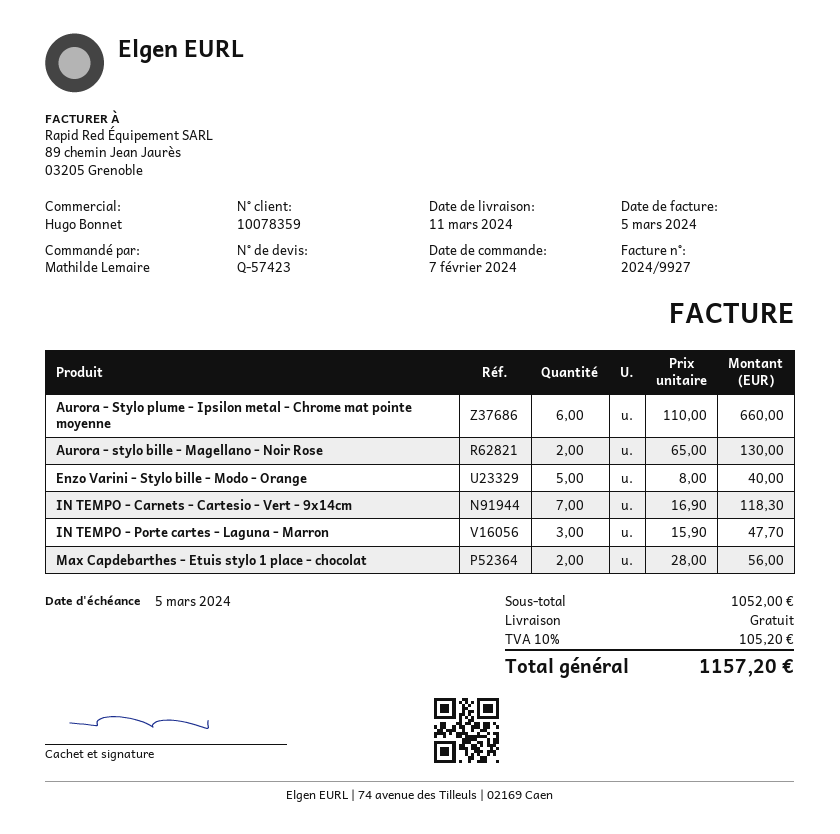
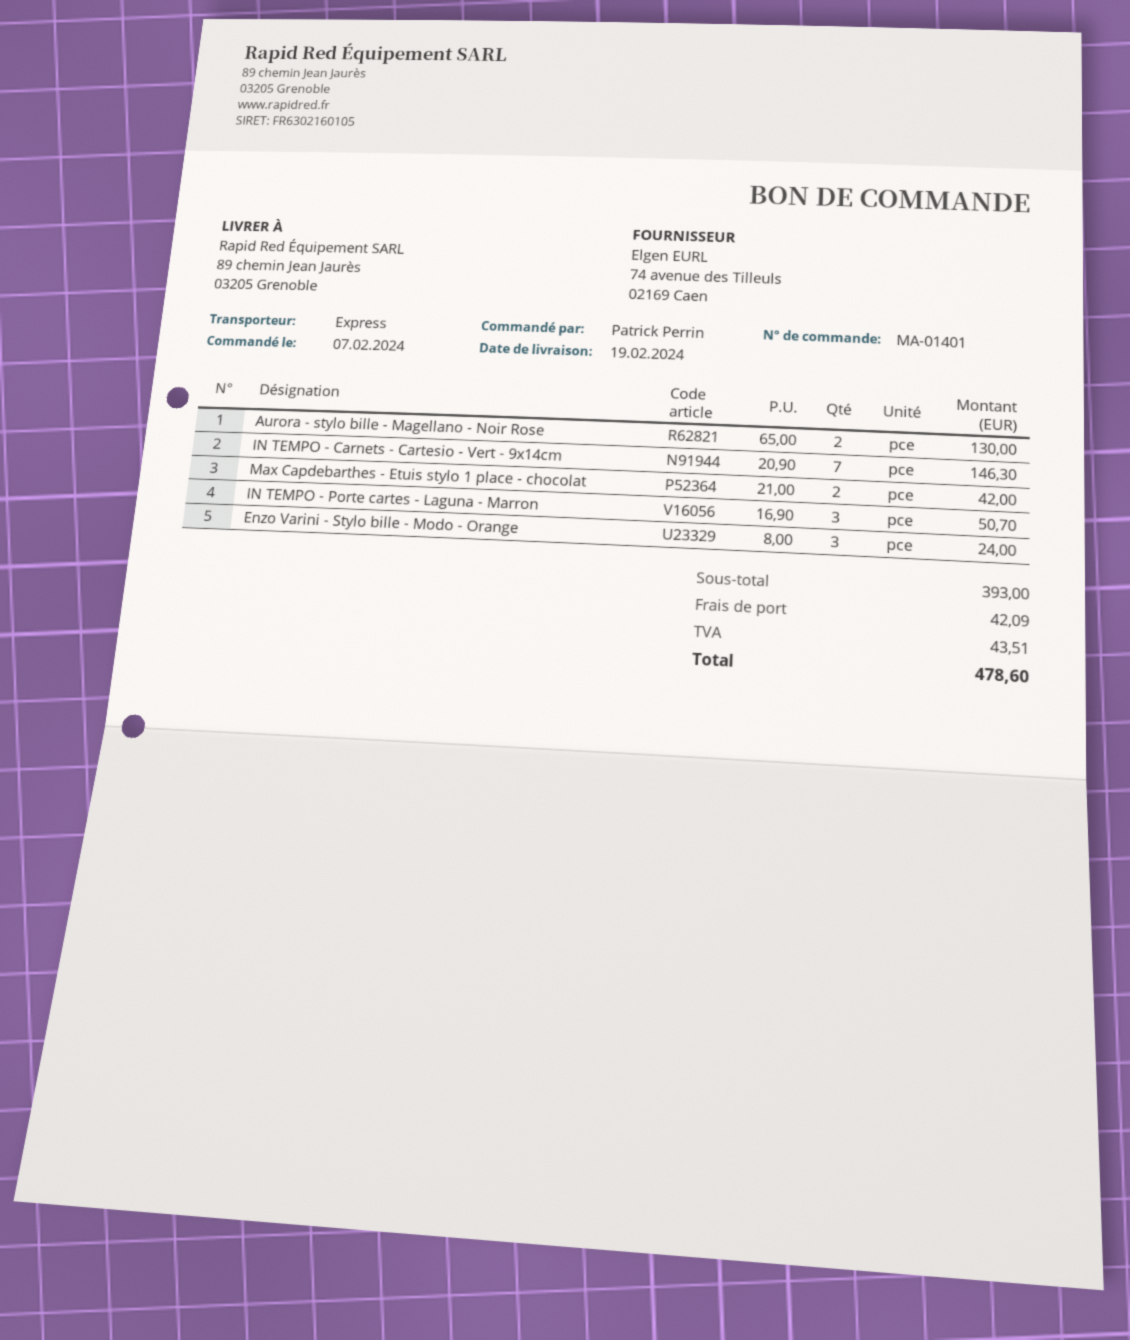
delivery date: 2024-03-11 -> 2024-02-19
ordered by: Mathilde Lemaire -> Patrick Perrin
Aurora - Stylo plume - Ipsilon metal - Chrome mat pointe moyenne: 6 x 110.00 = 660.00 -> none
Enzo Varini - Stylo bille - Modo - Orange: 5 x 8.00 = 40.00 -> 3 x 8.00 = 24.00
IN TEMPO - Carnets - Cartesio - Vert - 9x14cm: 7 x 16.90 = 118.30 -> 7 x 20.90 = 146.30
IN TEMPO - Porte cartes - Laguna - Marron: 3 x 15.90 = 47.70 -> 3 x 16.90 = 50.70
Max Capdebarthes - Etuis stylo 1 place - chocolat: 2 x 28.00 = 56.00 -> 2 x 21.00 = 42.00
subtotal: 1052.00 -> 393.00
shipping: 0.00 -> 42.09
tax: 105.20 -> 43.51
total: 1157.20 -> 478.60

